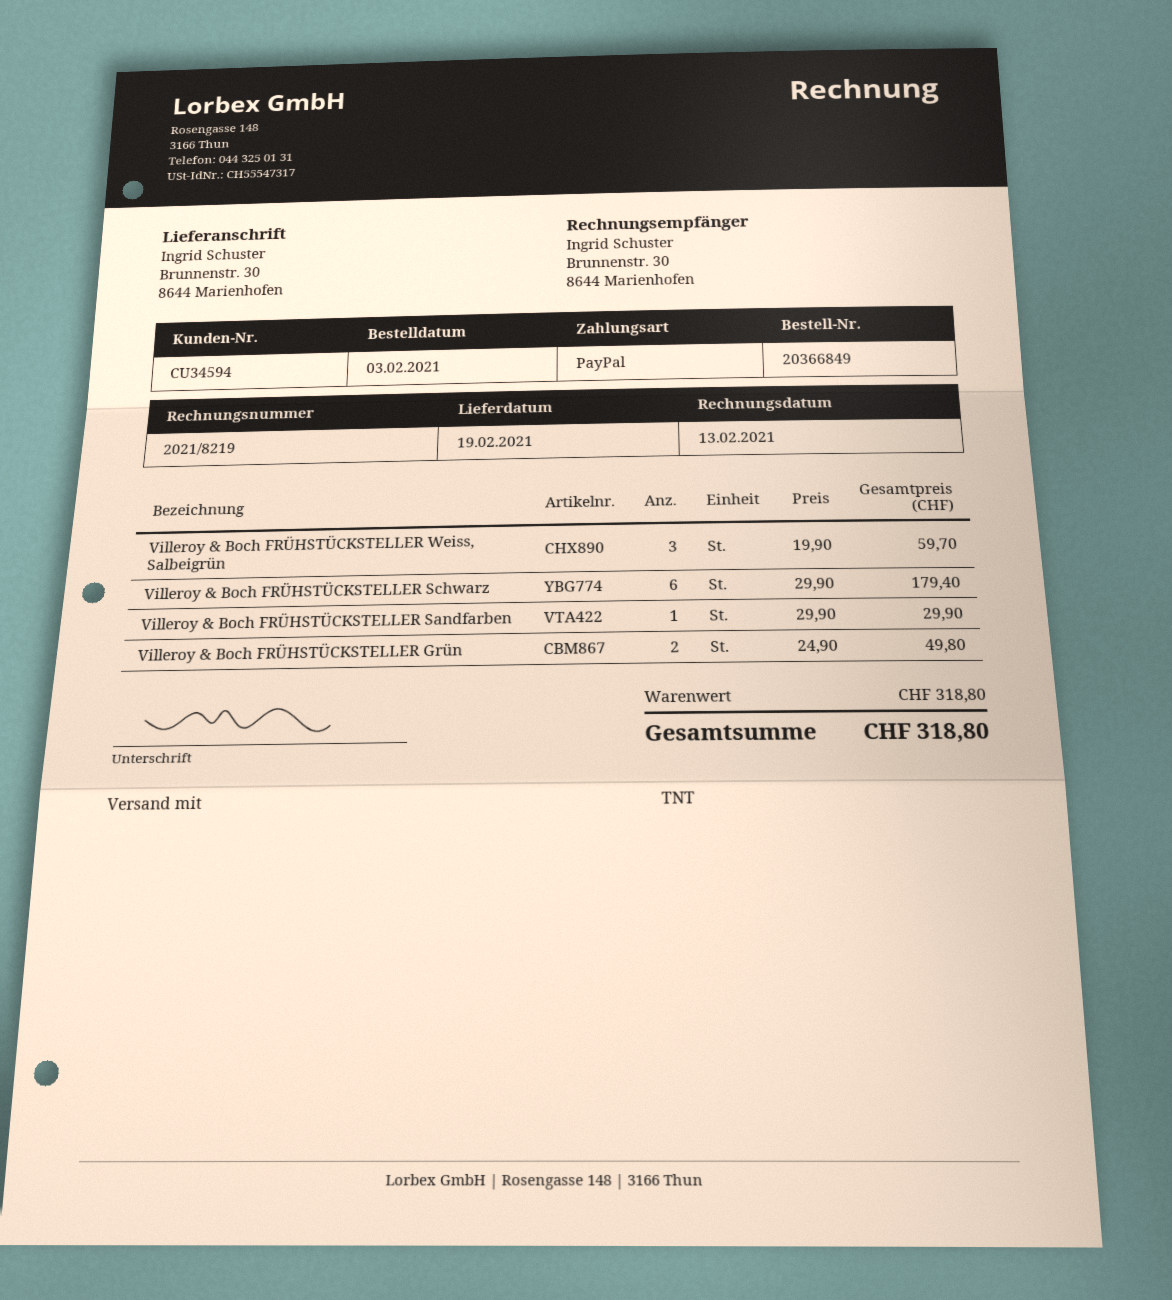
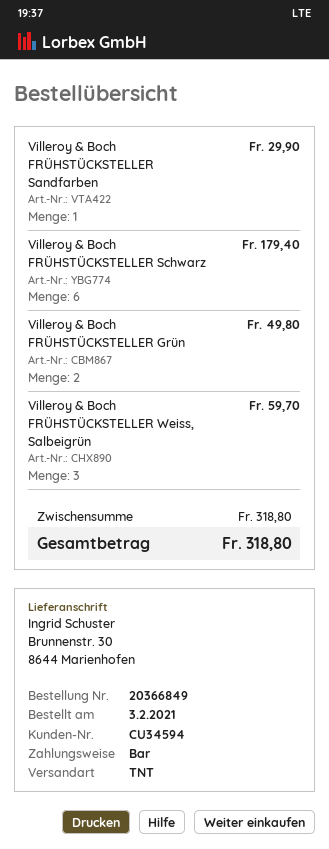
payment method: PayPal -> cash

